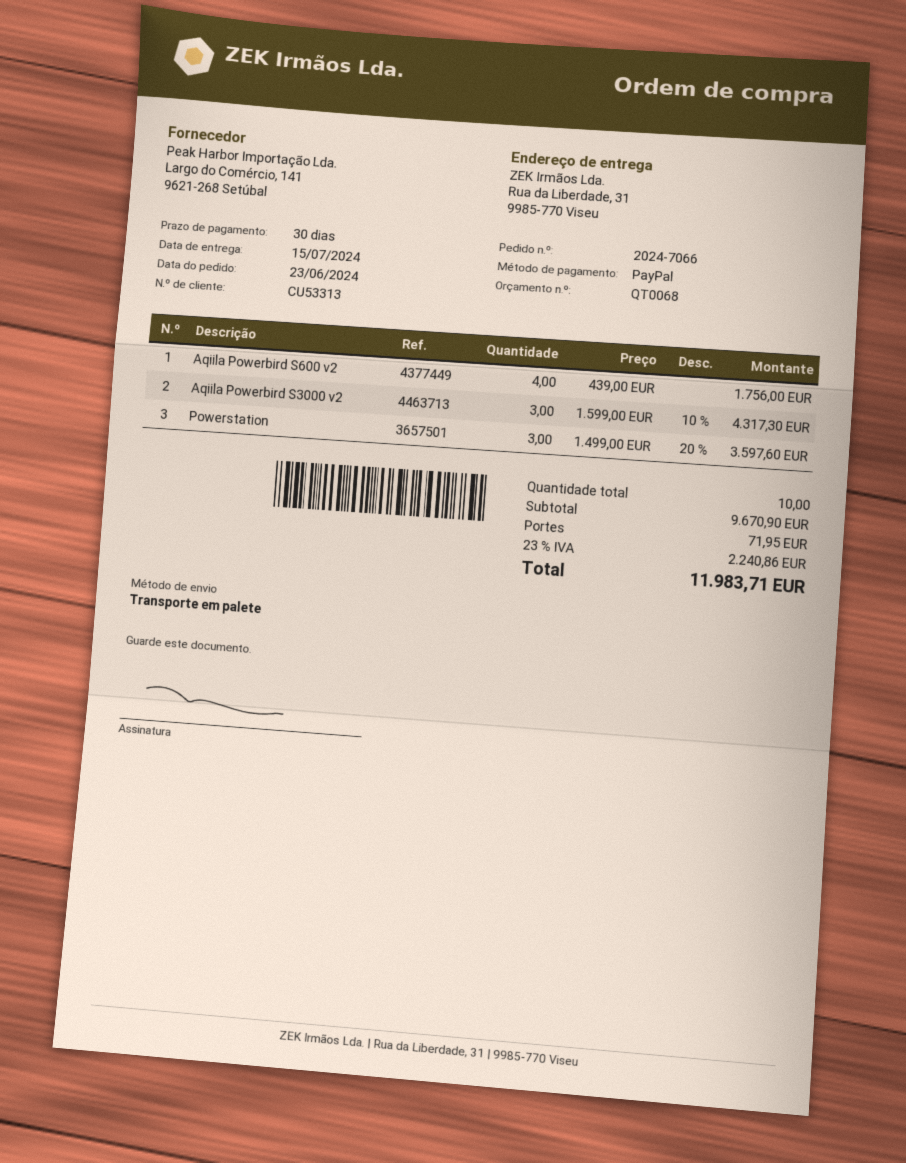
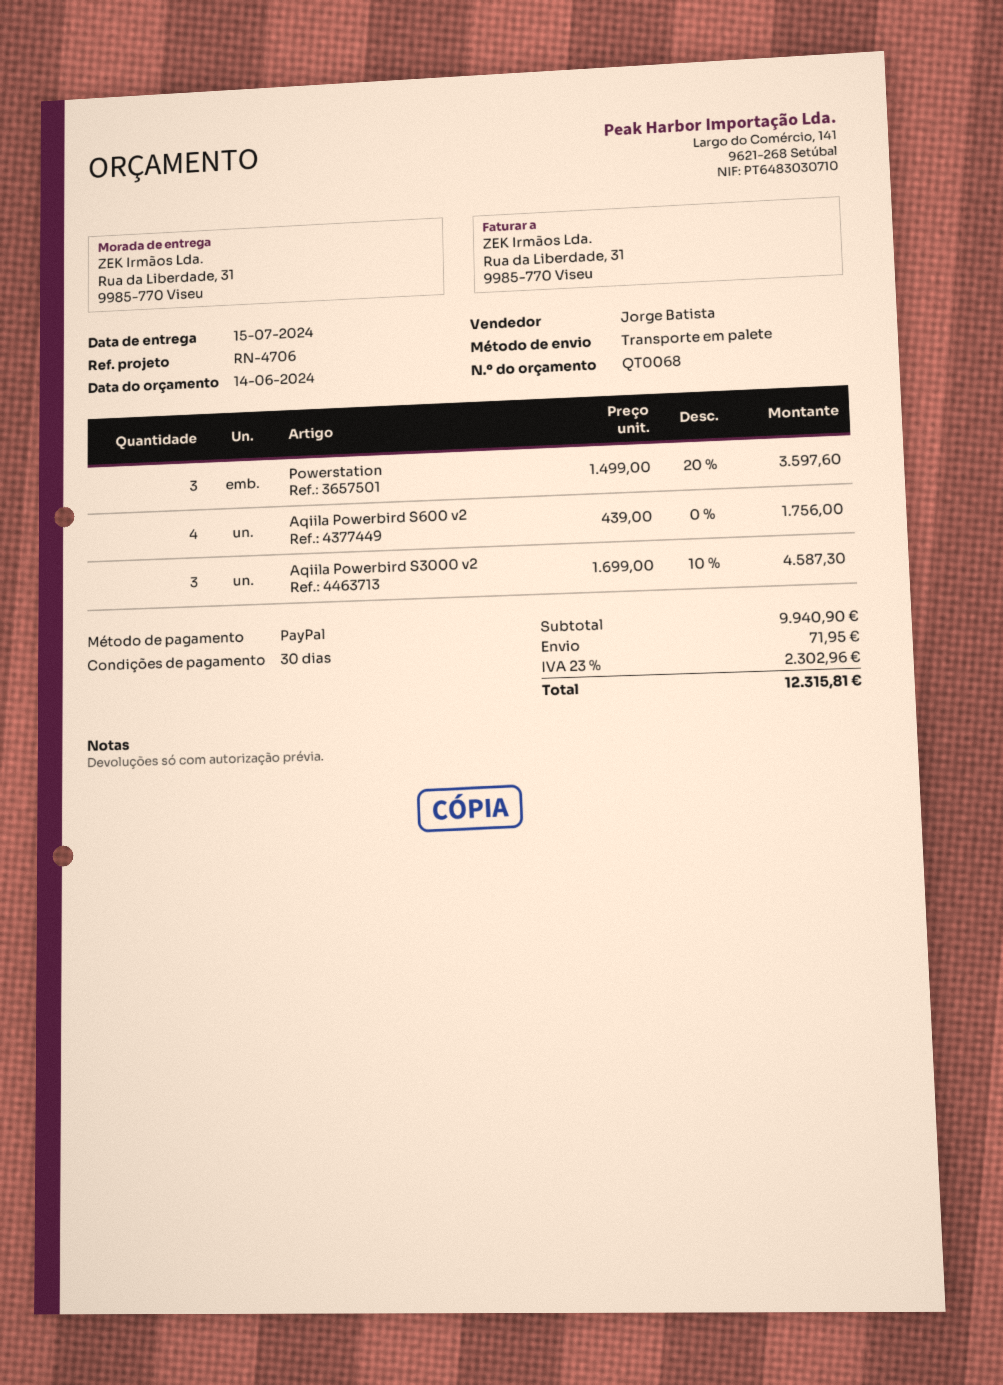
Aqiila Powerbird S3000 v2: 3 x 1599.00 - 10% = 4317.30 -> 3 x 1699.00 - 10% = 4587.30
subtotal: 9670.90 -> 9940.90
tax: 23% = 2240.86 -> 23% = 2302.96
total: 11983.71 -> 12315.81

